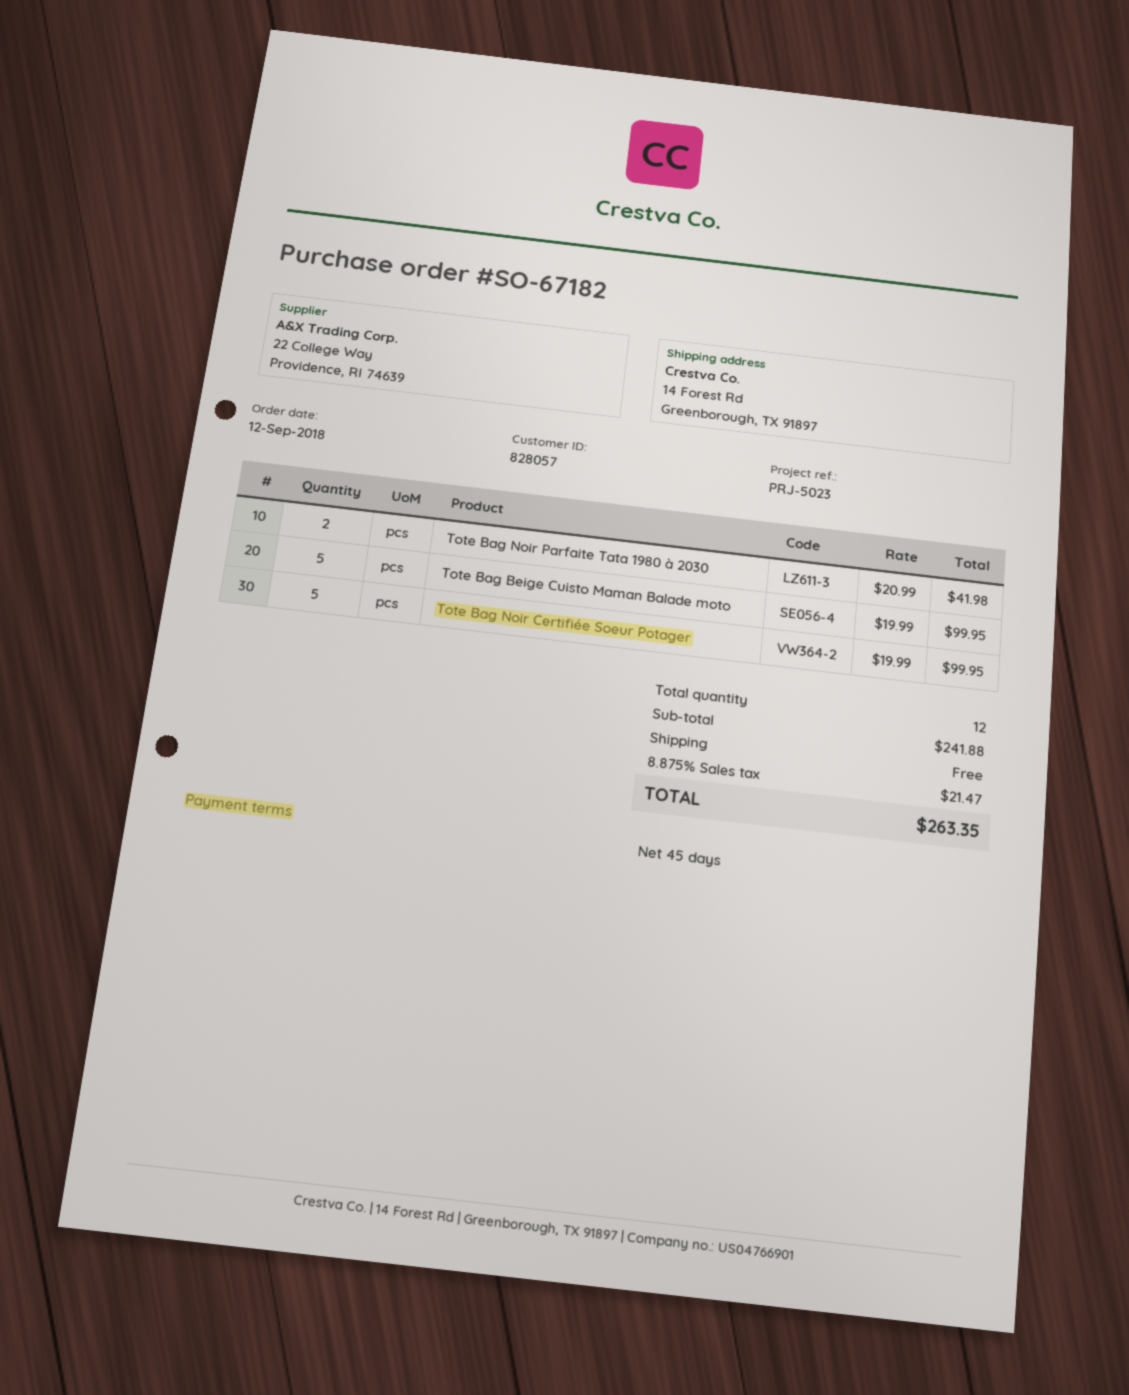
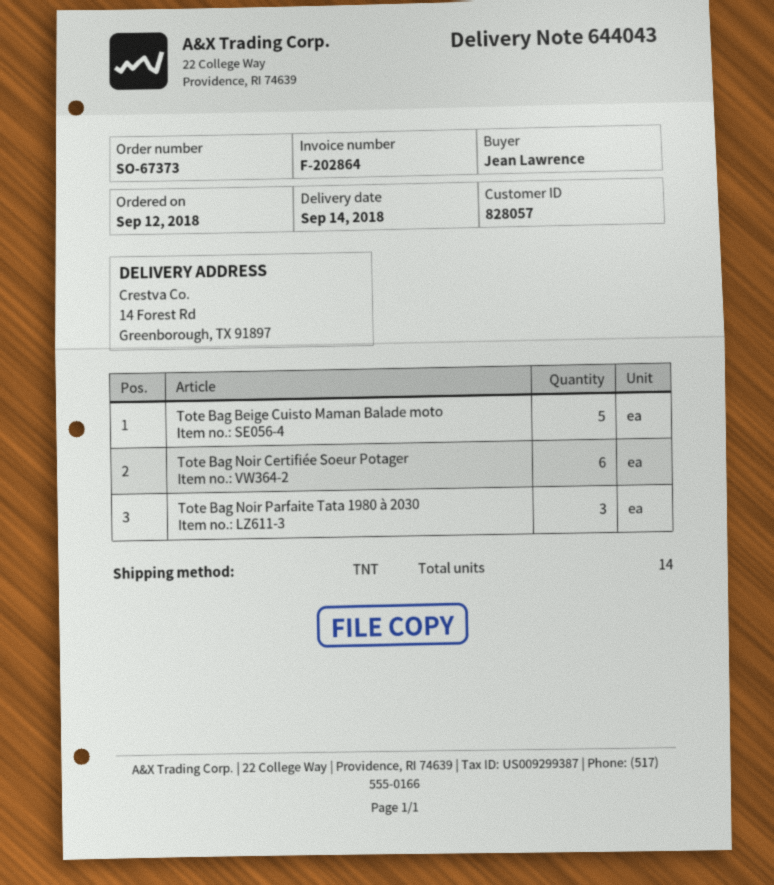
order number: SO-67182 -> SO-67373
Tote Bag Noir Parfaite Tata 1980 à 2030: 2 -> 3
Tote Bag Noir Certifiée Soeur Potager: 5 -> 6
total quantity: 12 -> 14

